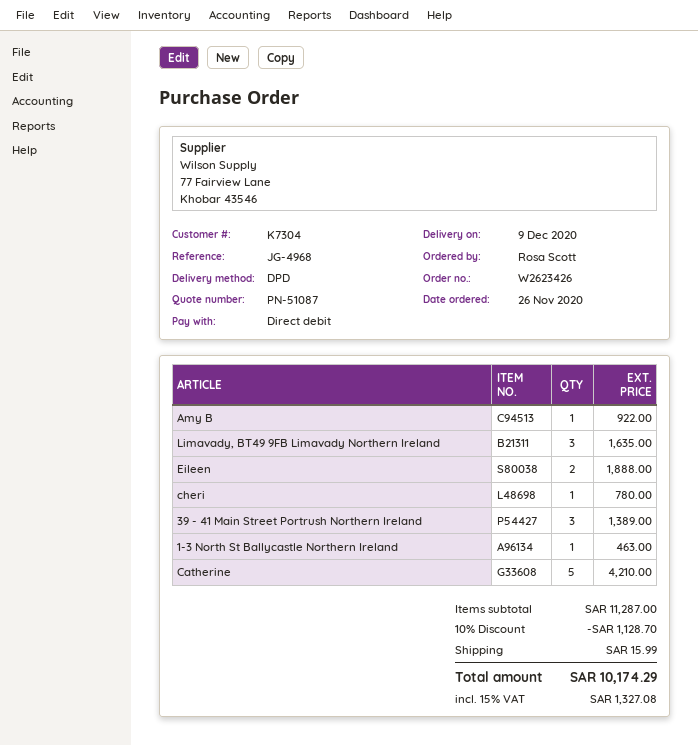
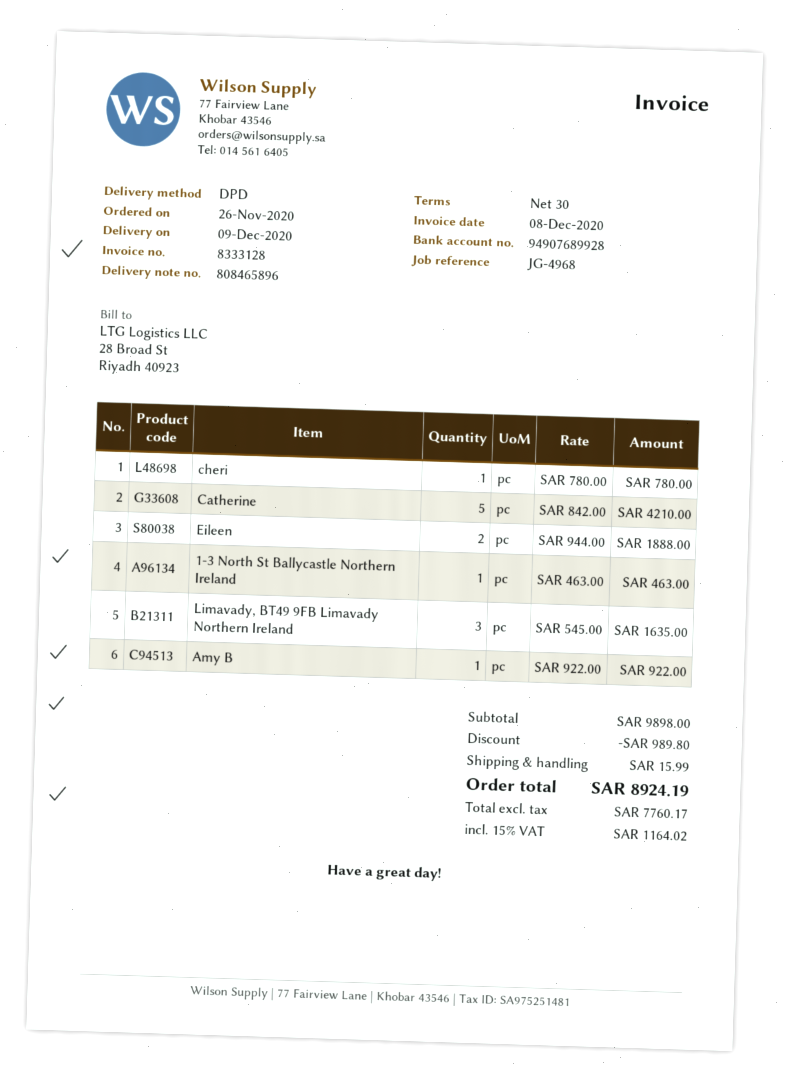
39 - 41 Main Street Portrush Northern Ireland: 3 for 1389.00 -> none
subtotal: 11287.00 -> 9898.00
discount: 1128.70 -> 989.80
tax: 15% = 1327.08 -> 15% = 1164.02
total: 10174.29 -> 8924.19

